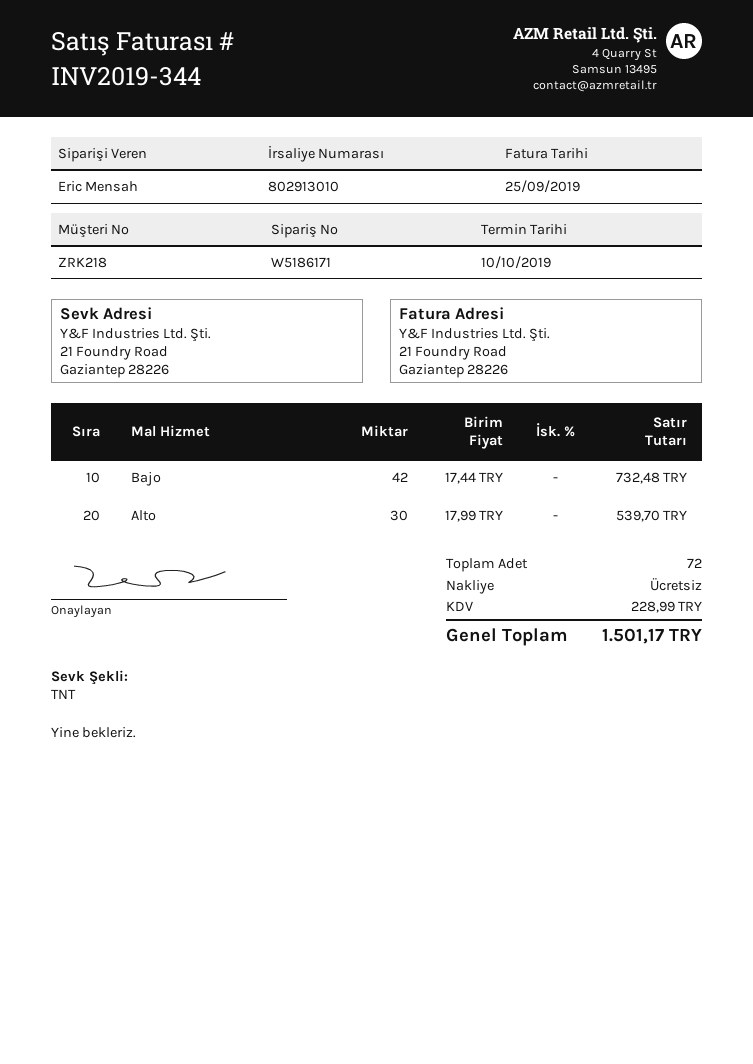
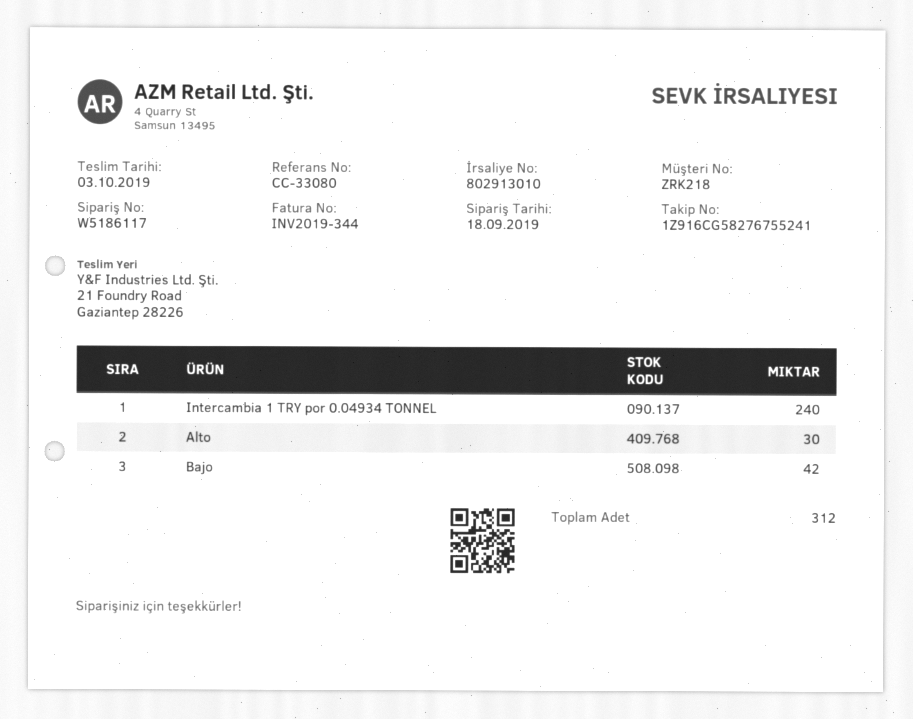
order number: W5186171 -> W5186117
delivery date: 2019-10-10 -> 2019-10-03
Intercambia 1 TRY por 0.04934 TONNEL: none -> 240
total quantity: 72 -> 312

